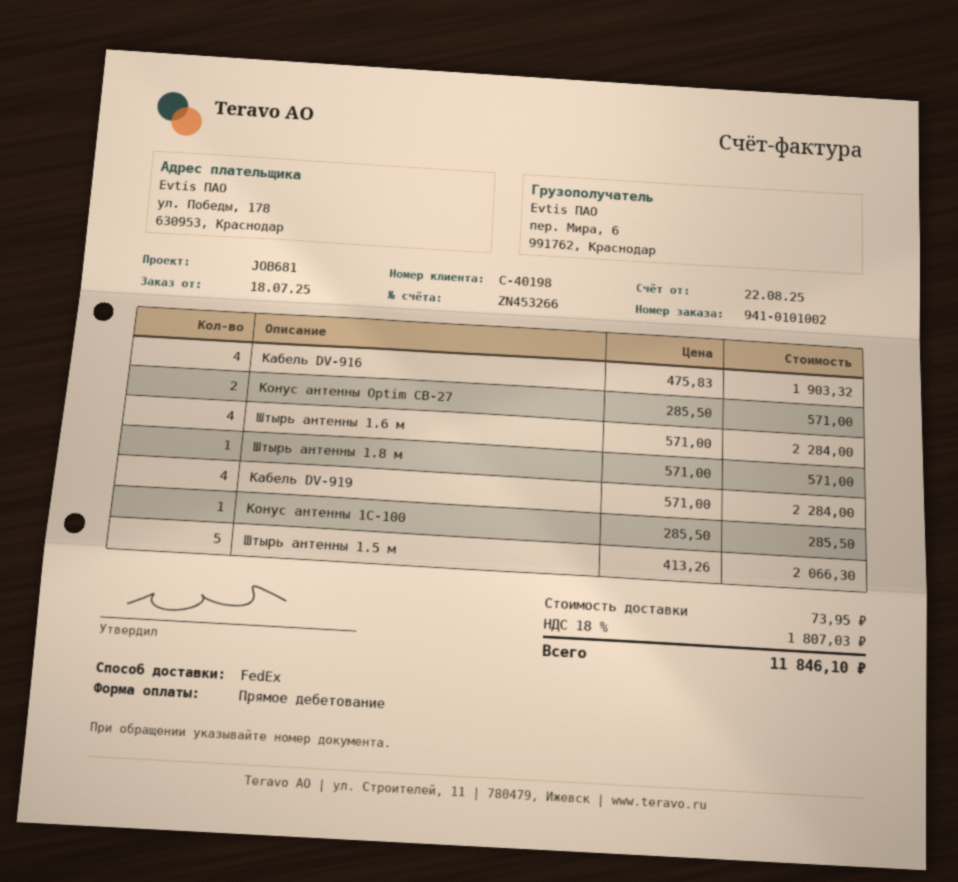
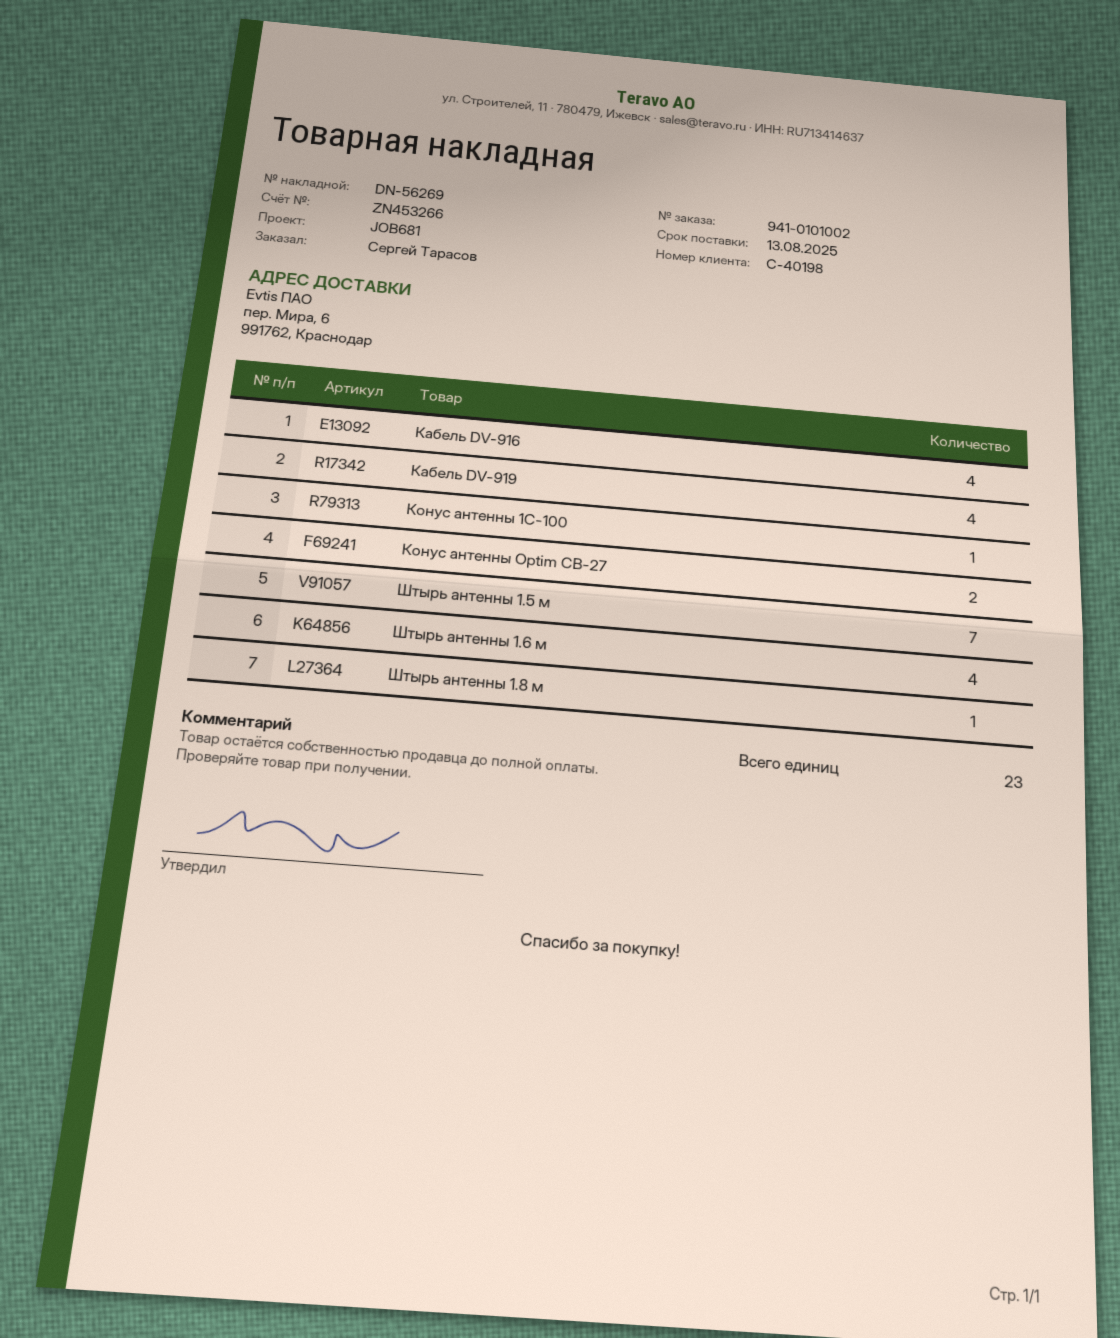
Штырь антенны 1.5 м: 5 -> 7

